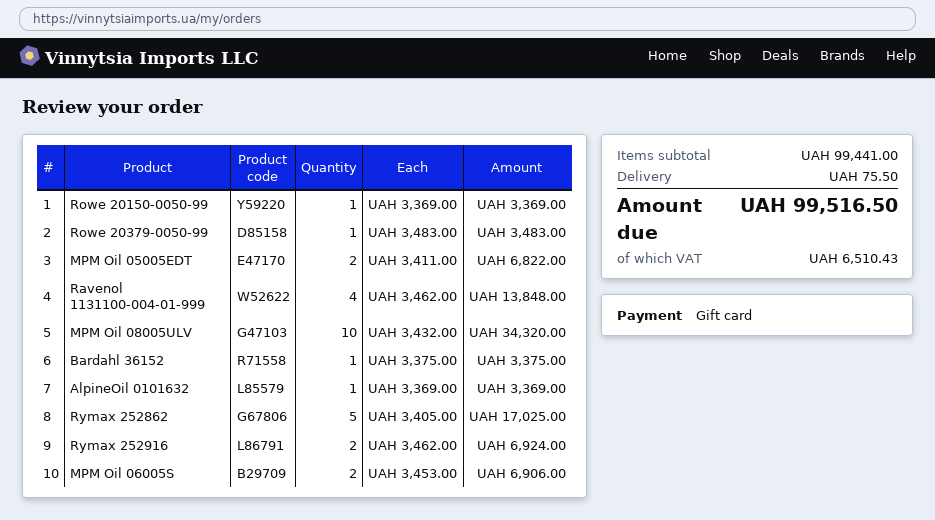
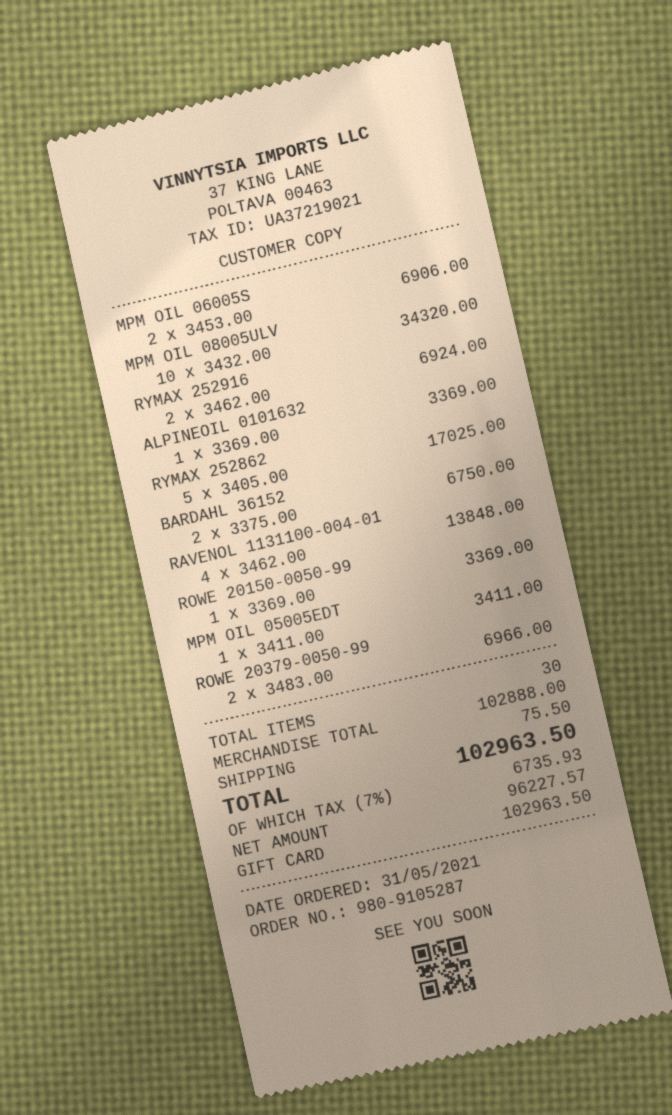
Rowe 20379-0050-99: 1 x 3483.00 = 3483.00 -> 2 x 3483.00 = 6966.00
MPM Oil 05005EDT: 2 x 3411.00 = 6822.00 -> 1 x 3411.00 = 3411.00
Bardahl 36152: 1 x 3375.00 = 3375.00 -> 2 x 3375.00 = 6750.00
subtotal: 99441.00 -> 102888.00
tax: 6510.43 -> 6735.93
total: 99516.50 -> 102963.50

